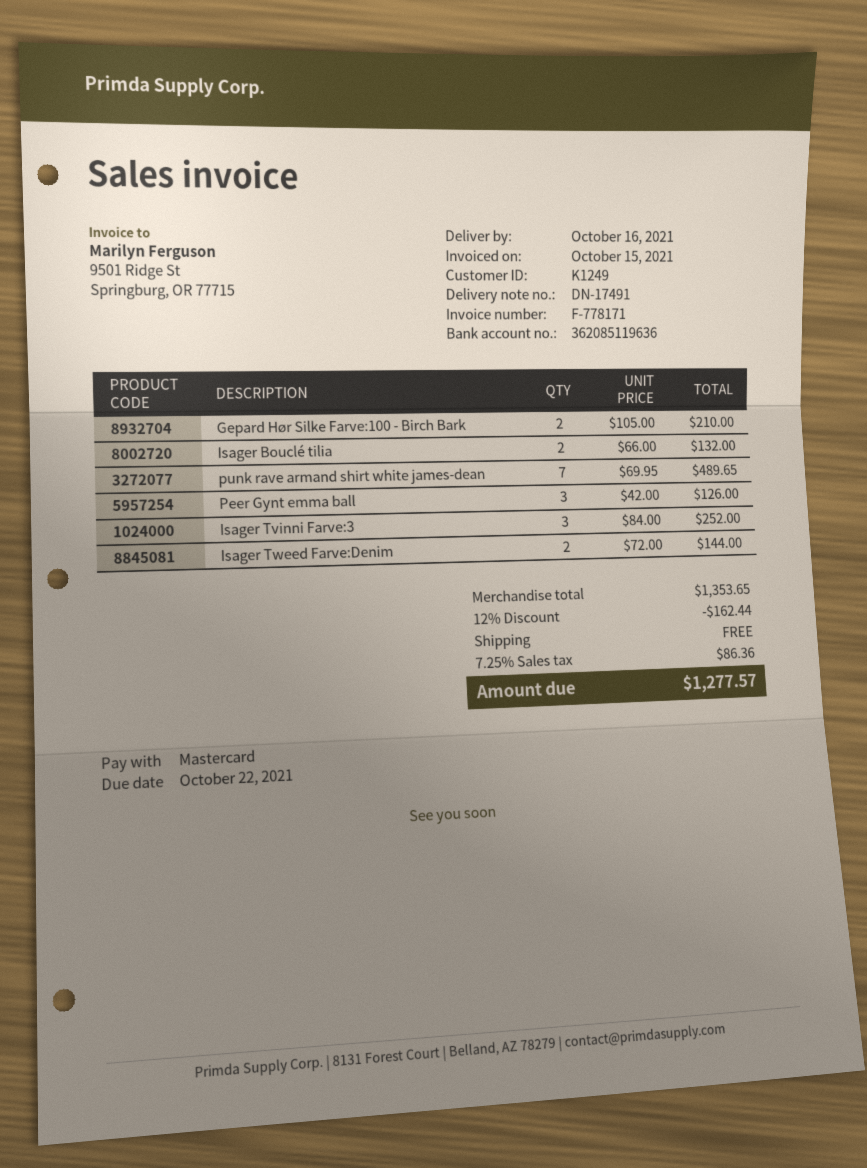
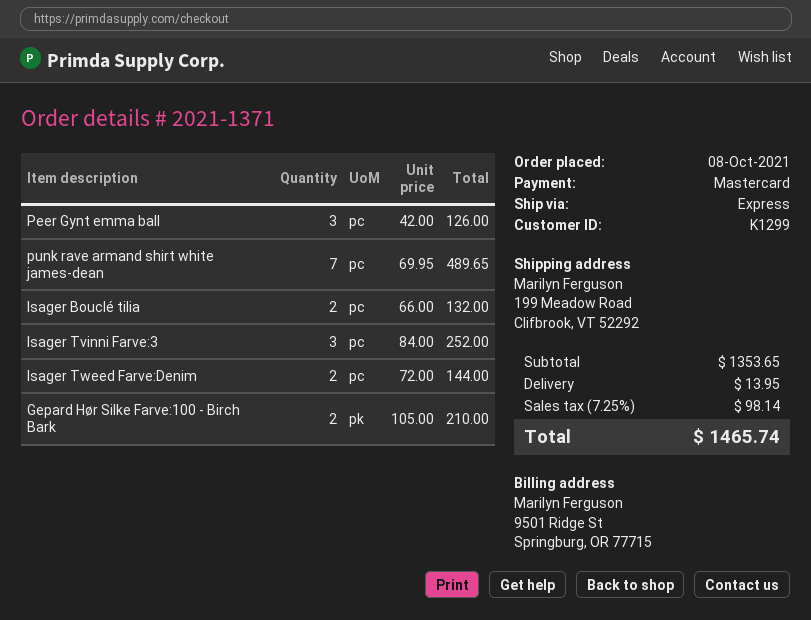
customer number: K1249 -> K1299
discount: 12% = 162.44 -> none
shipping: 0.00 -> 13.95
tax: 7.25% = 86.36 -> 7.25% = 98.14
total: 1277.57 -> 1465.74

